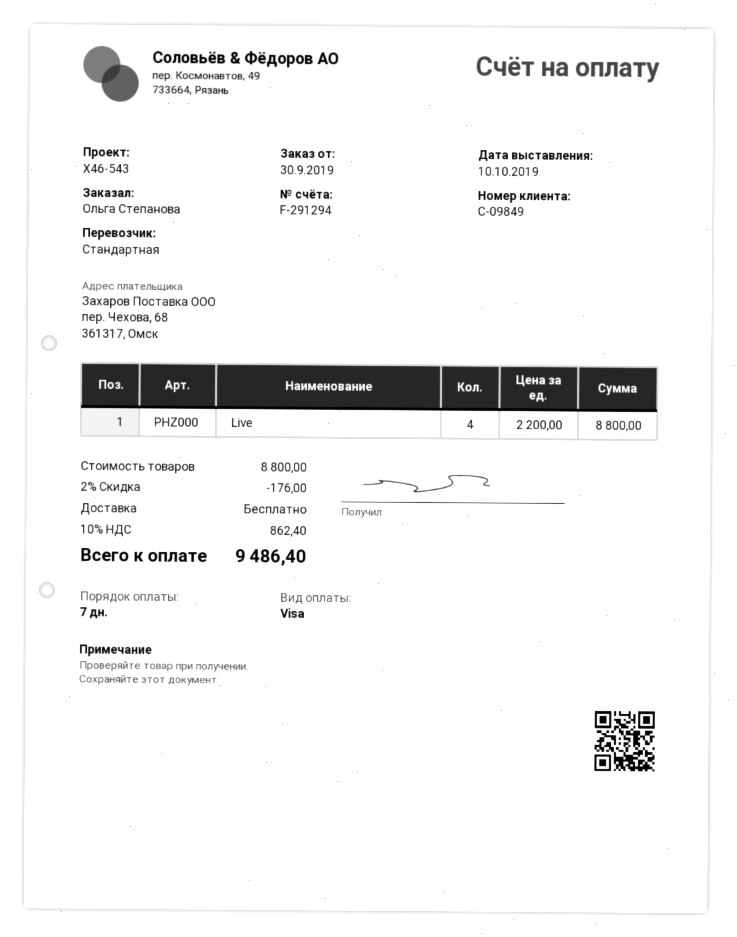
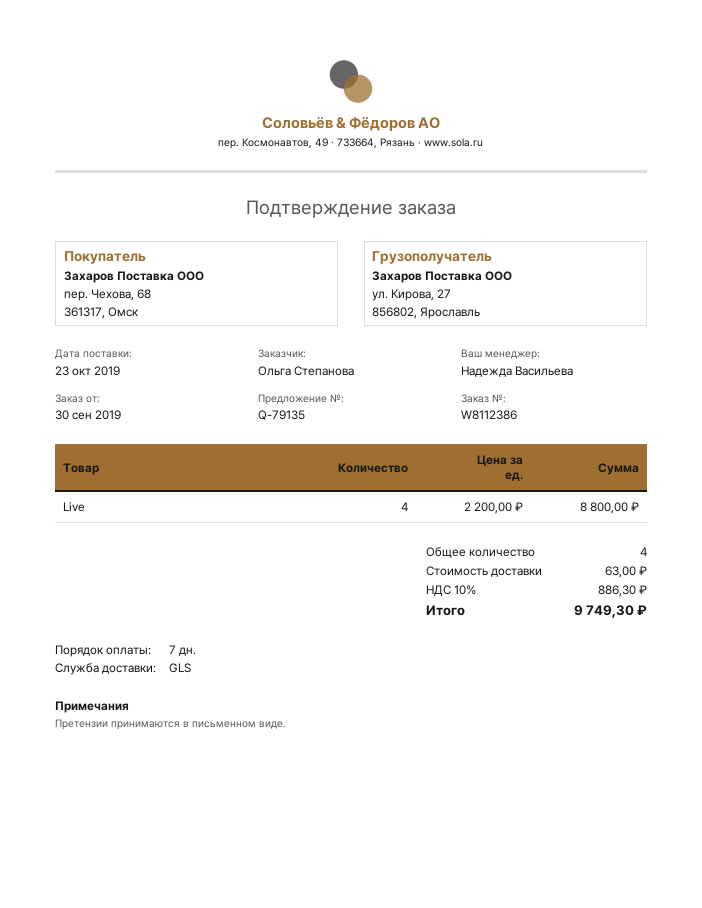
shipping method: standard -> GLS
discount: 2% = 176.00 -> none
shipping: 0.00 -> 63.00
tax: 10% = 862.40 -> 10% = 886.30
total: 9486.40 -> 9749.30

